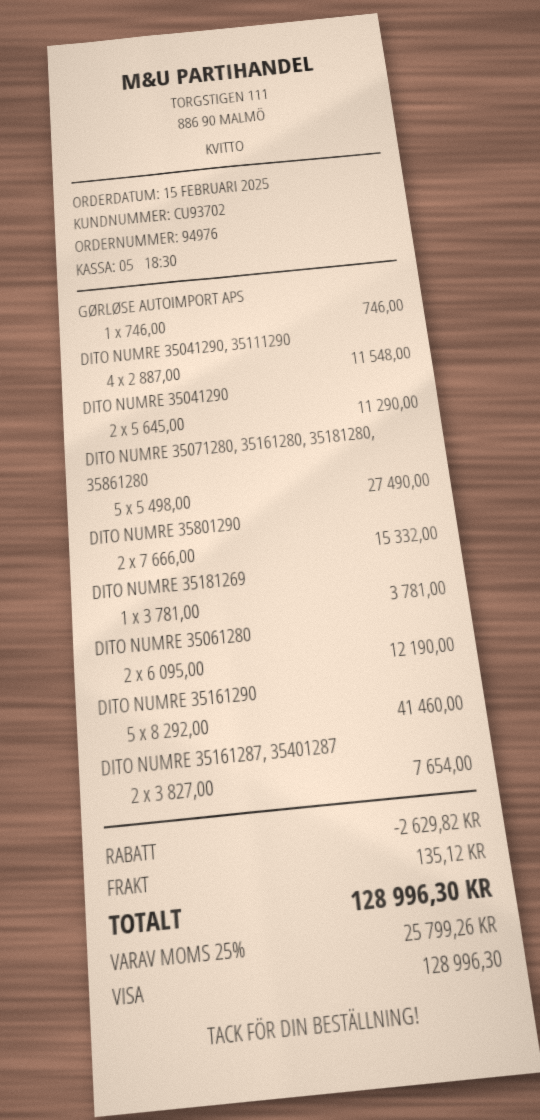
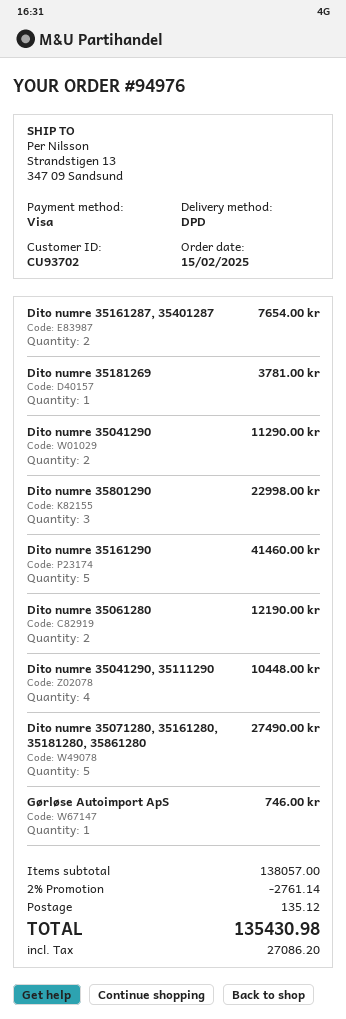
DITO NUMRE 35041290, 35111290: 4 for 11548.00 -> 4 for 10448.00
DITO NUMRE 35801290: 2 for 15332.00 -> 3 for 22998.00
discount: 2629.82 -> 2761.14
tax: 25799.26 -> 27086.20
total: 128996.30 -> 135430.98

